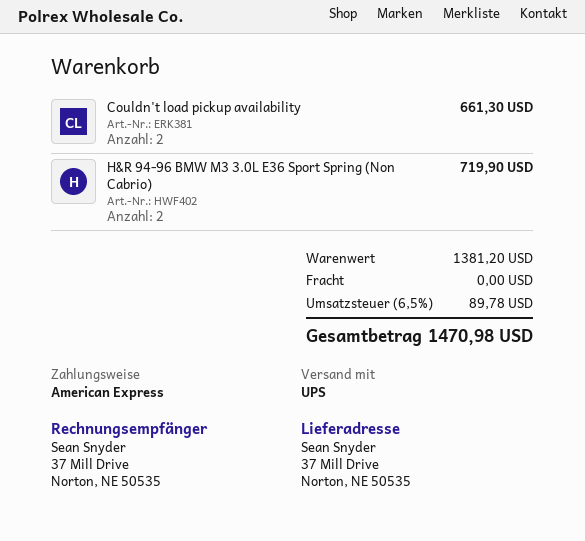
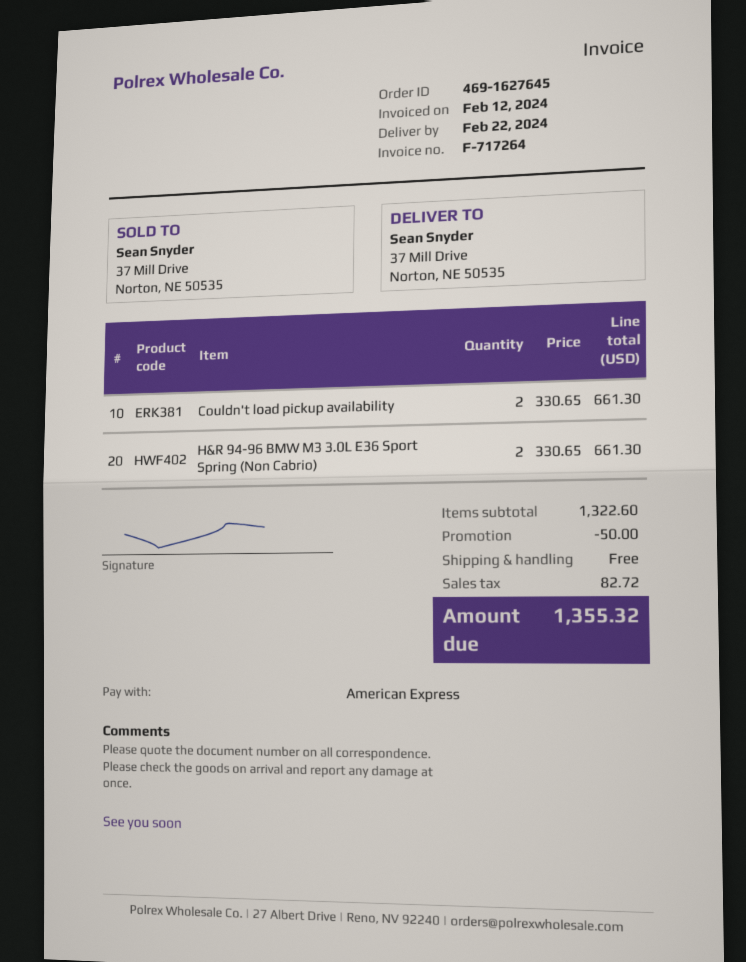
H&R 94-96 BMW M3 3.0L E36 Sport Spring (Non Cabrio): 2 for 719.90 -> 2 for 661.30
subtotal: 1381.20 -> 1322.60
discount: none -> 50.00
tax: 89.78 -> 82.72
total: 1470.98 -> 1355.32

